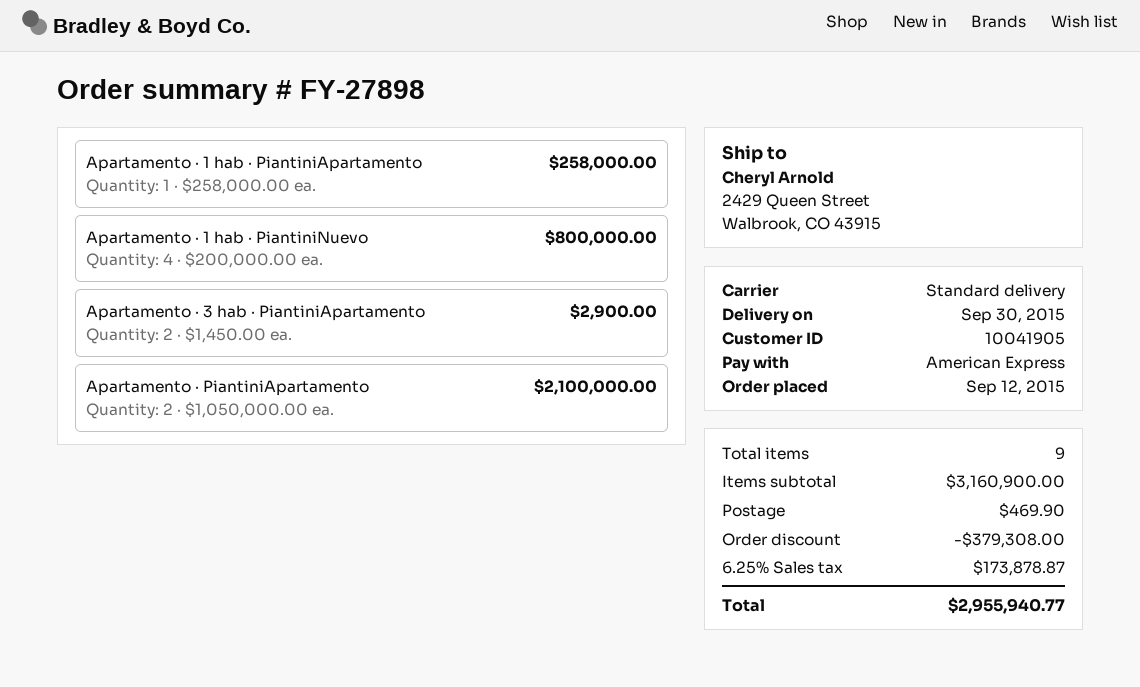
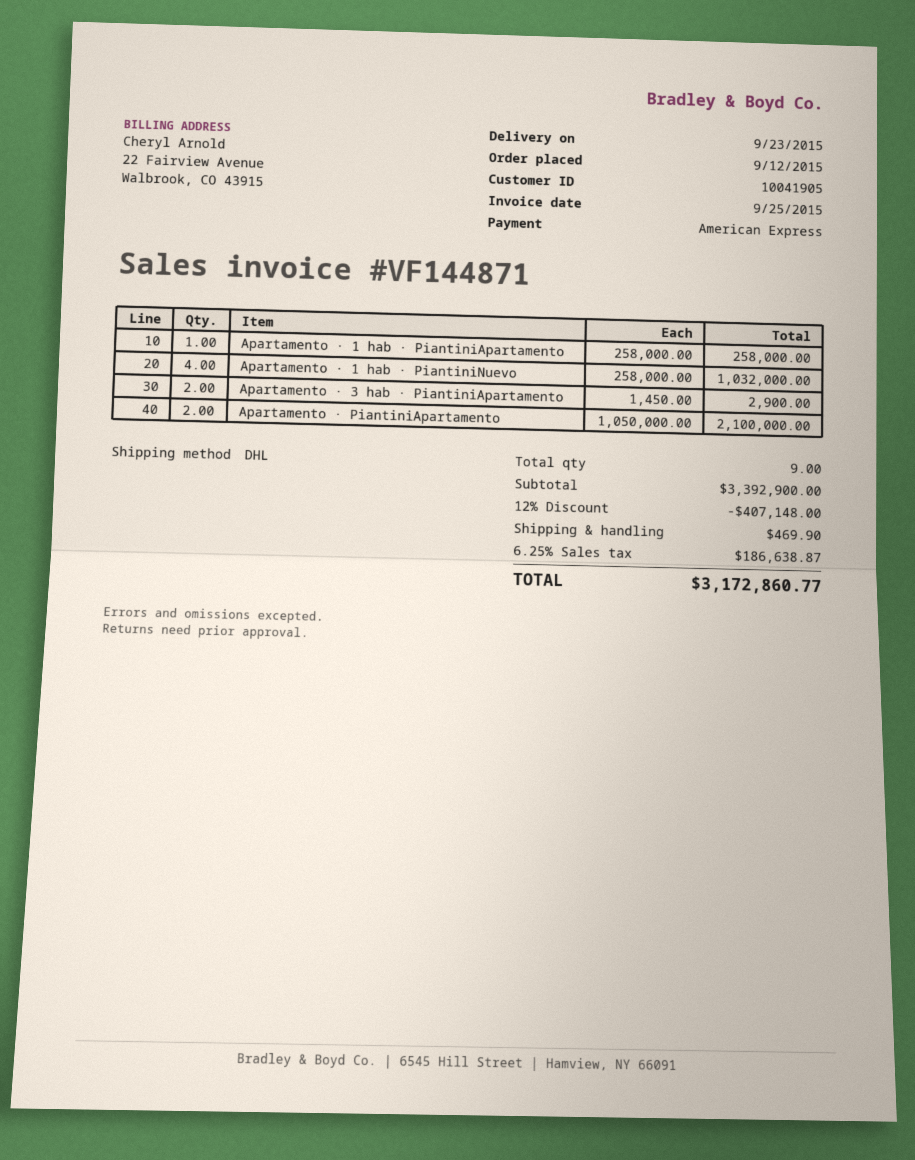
delivery date: 2015-09-30 -> 2015-09-23
shipping method: standard -> DHL
Apartamento · 1 hab · PiantiniNuevo: 4 x 200000.00 = 800000.00 -> 4 x 258000.00 = 1032000.00
subtotal: 3160900.00 -> 3392900.00
discount: 379308.00 -> 407148.00
tax: 6.25% = 173878.87 -> 6.25% = 186638.87
total: 2955940.77 -> 3172860.77

